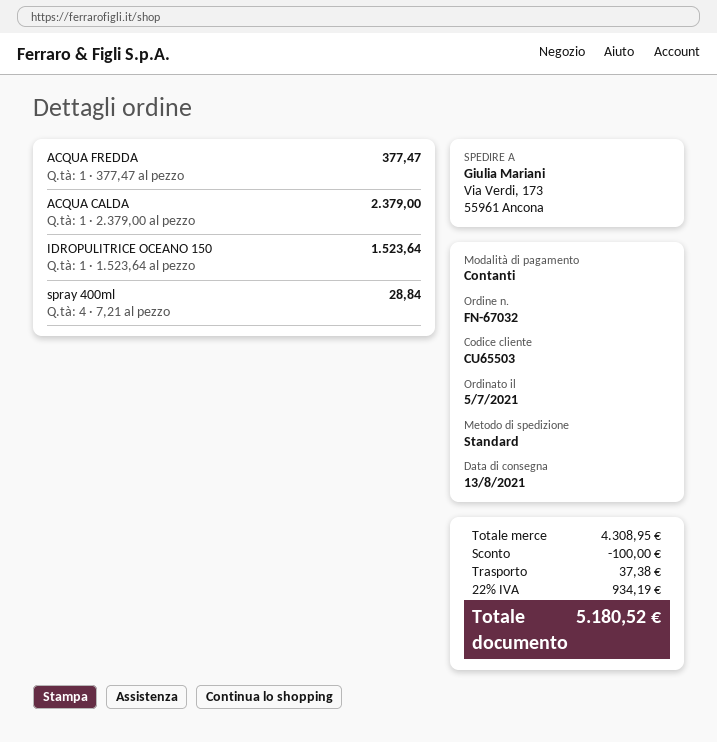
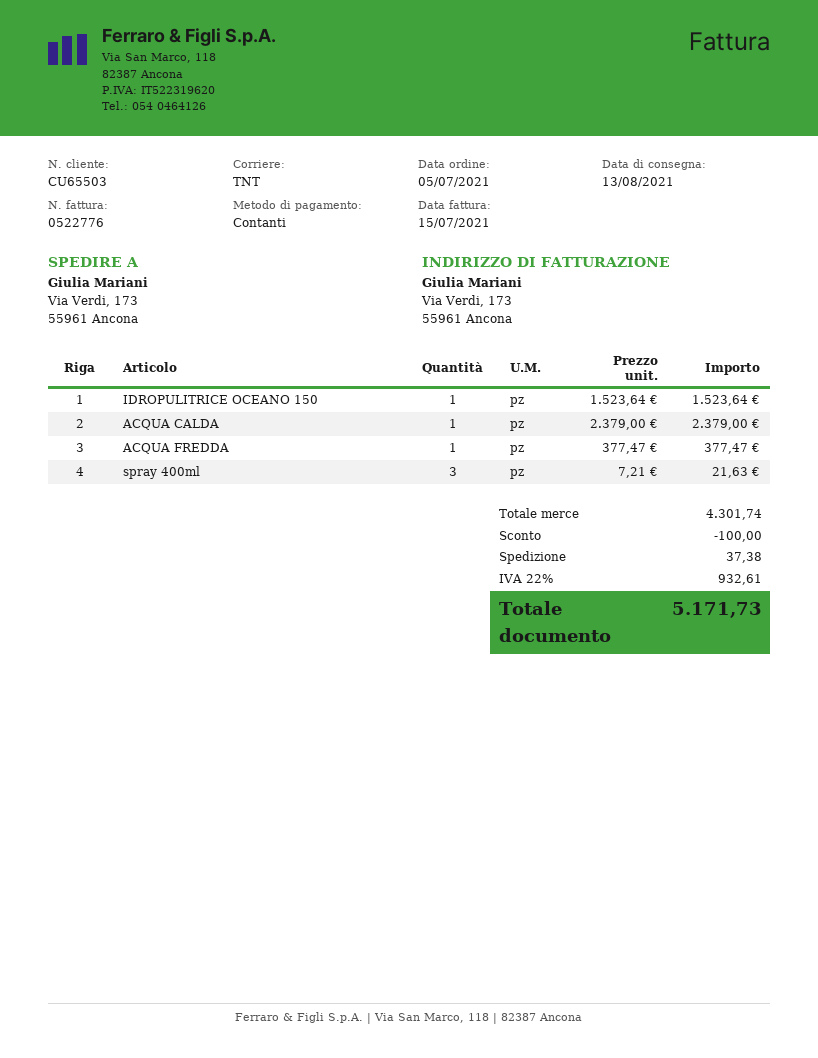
shipping method: standard -> TNT
spray 400ml: 4 x 7.21 = 28.84 -> 3 x 7.21 = 21.63
subtotal: 4308.95 -> 4301.74
tax: 22% = 934.19 -> 22% = 932.61
total: 5180.52 -> 5171.73

